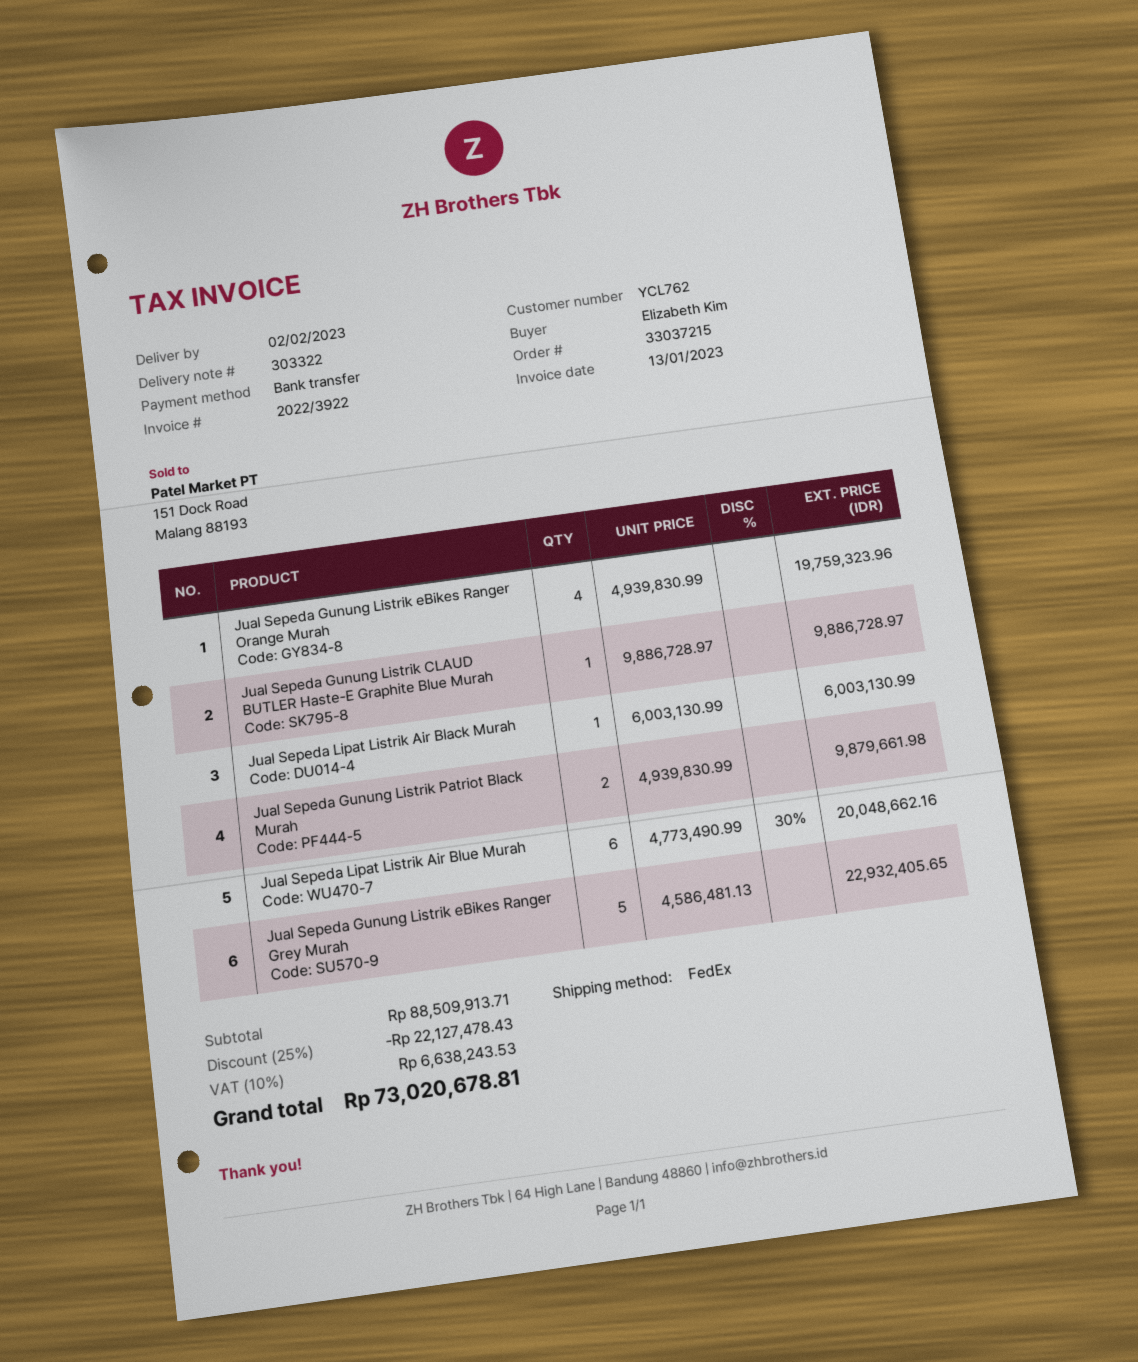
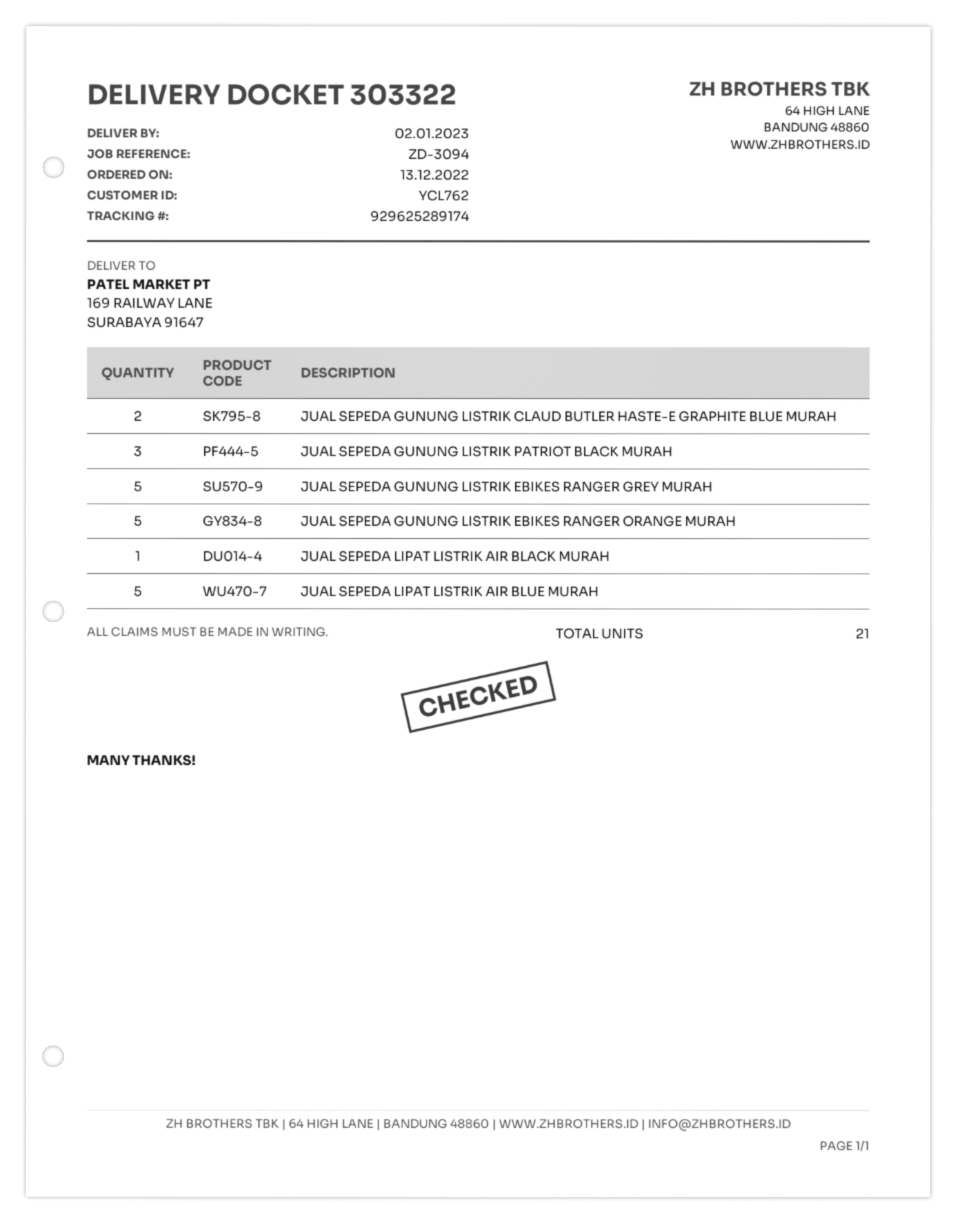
delivery date: 2023-02-02 -> 2023-01-02
Jual Sepeda Gunung Listrik eBikes Ranger Orange Murah: 4 -> 5
Jual Sepeda Gunung Listrik CLAUD BUTLER Haste-E Graphite Blue Murah: 1 -> 2
Jual Sepeda Gunung Listrik Patriot Black Murah: 2 -> 3
Jual Sepeda Lipat Listrik Air Blue Murah: 6 -> 5

